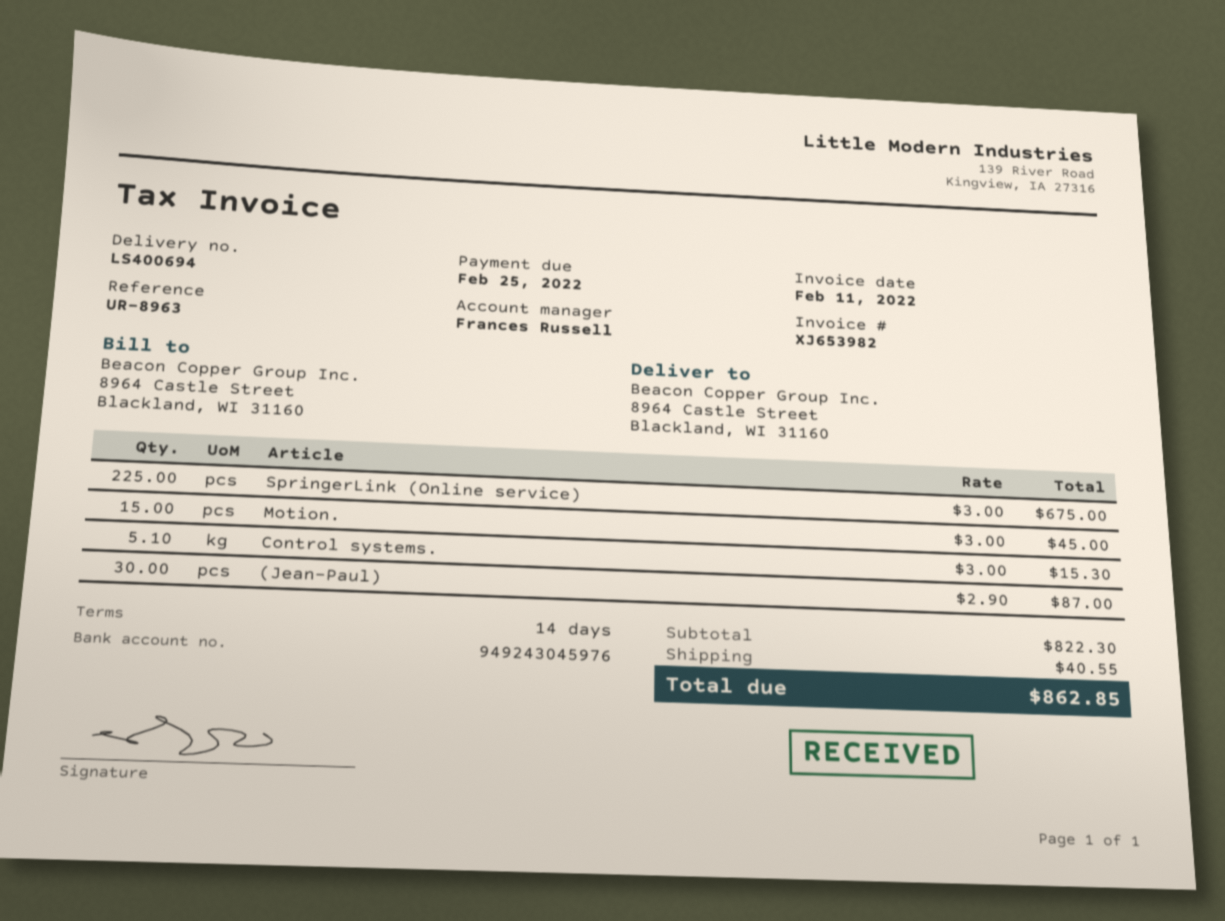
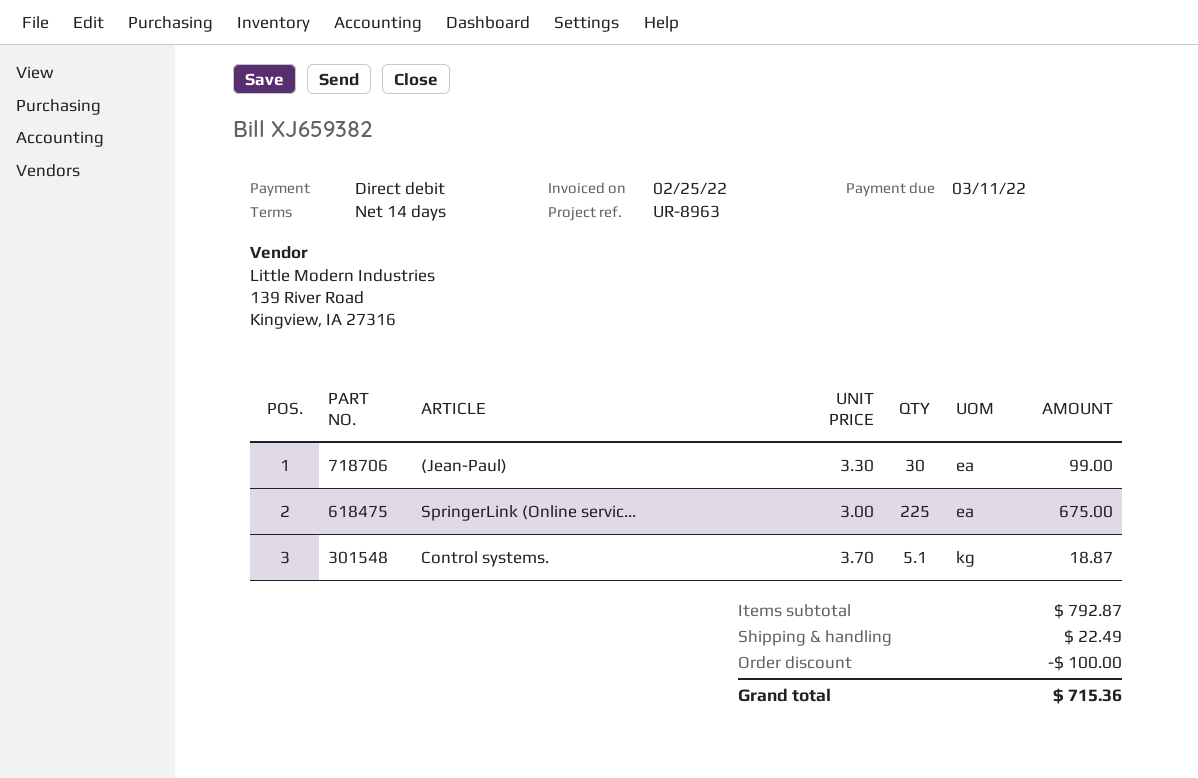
invoice number: XJ653982 -> XJ659382
invoice date: 2022-02-11 -> 2022-02-25
due date: 2022-02-25 -> 2022-03-11
Motion.: 15 x 3.00 = 45.00 -> none
Control systems.: 5.1 x 3.00 = 15.30 -> 5.1 x 3.70 = 18.87
(Jean-Paul): 30 x 2.90 = 87.00 -> 30 x 3.30 = 99.00
subtotal: 822.30 -> 792.87
discount: none -> 100.00
shipping: 40.55 -> 22.49
total: 862.85 -> 715.36

